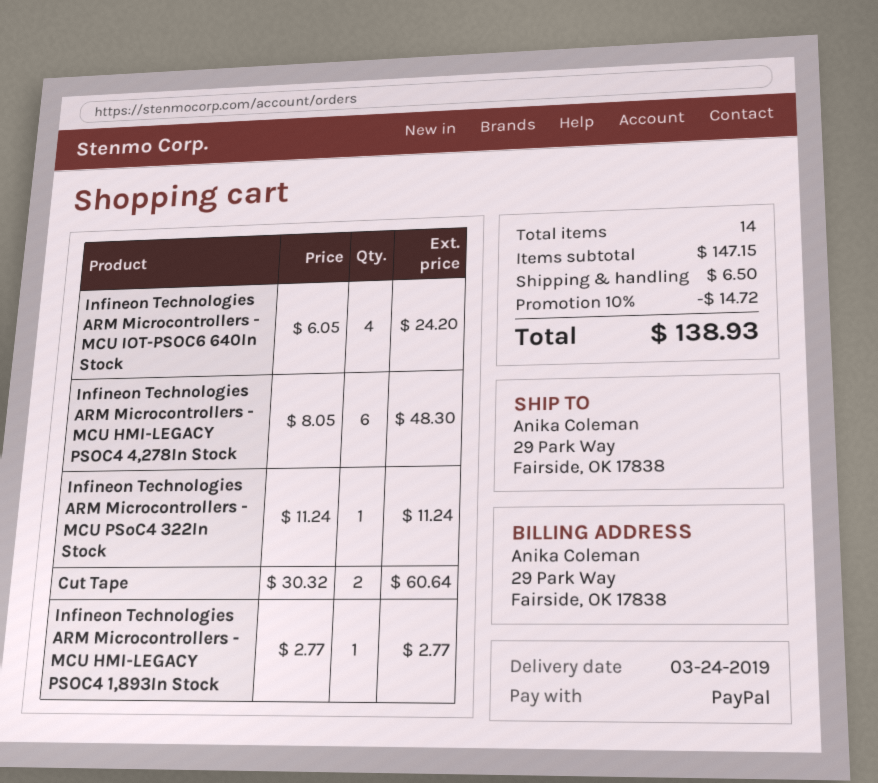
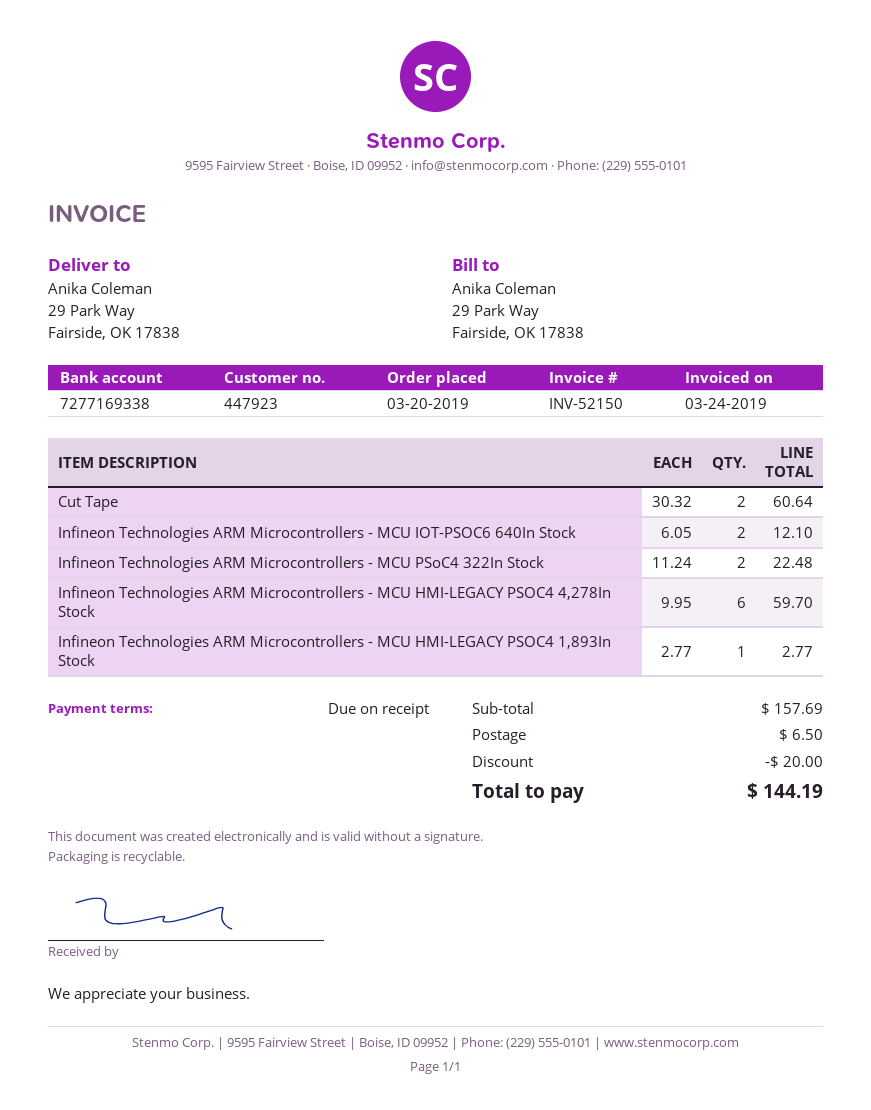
Infineon Technologies ARM Microcontrollers - MCU IOT-PSOC6 640In Stock: 4 x 6.05 = 24.20 -> 2 x 6.05 = 12.10
Infineon Technologies ARM Microcontrollers - MCU HMI-LEGACY PSOC4 4,278In Stock: 6 x 8.05 = 48.30 -> 6 x 9.95 = 59.70
Infineon Technologies ARM Microcontrollers - MCU PSoC4 322In Stock: 1 x 11.24 = 11.24 -> 2 x 11.24 = 22.48
subtotal: 147.15 -> 157.69
discount: 14.72 -> 20.00
total: 138.93 -> 144.19

